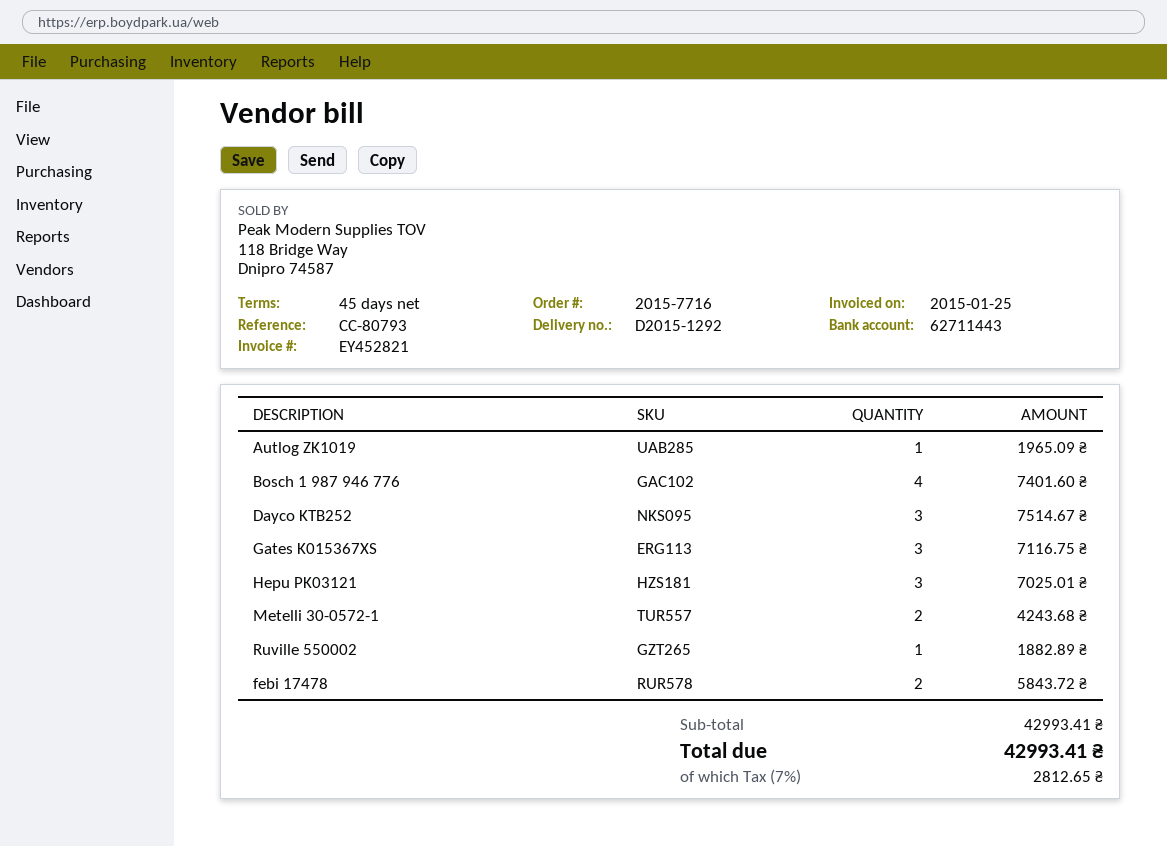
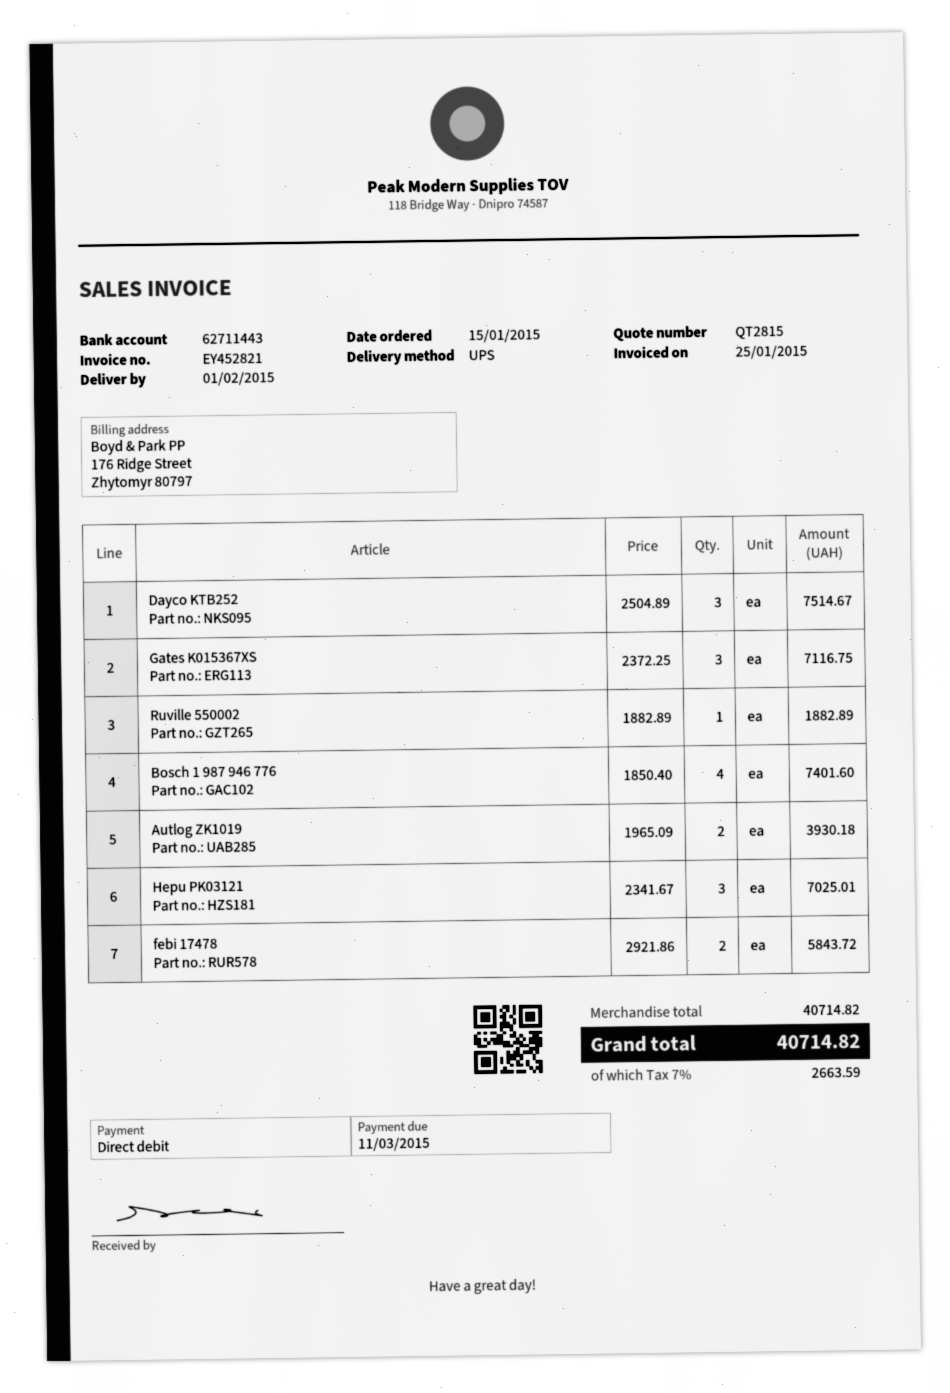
Autlog ZK1019: 1 for 1965.09 -> 2 for 3930.18
Metelli 30-0572-1: 2 for 4243.68 -> none
subtotal: 42993.41 -> 40714.82
tax: 7% = 2812.65 -> 7% = 2663.59
total: 42993.41 -> 40714.82

